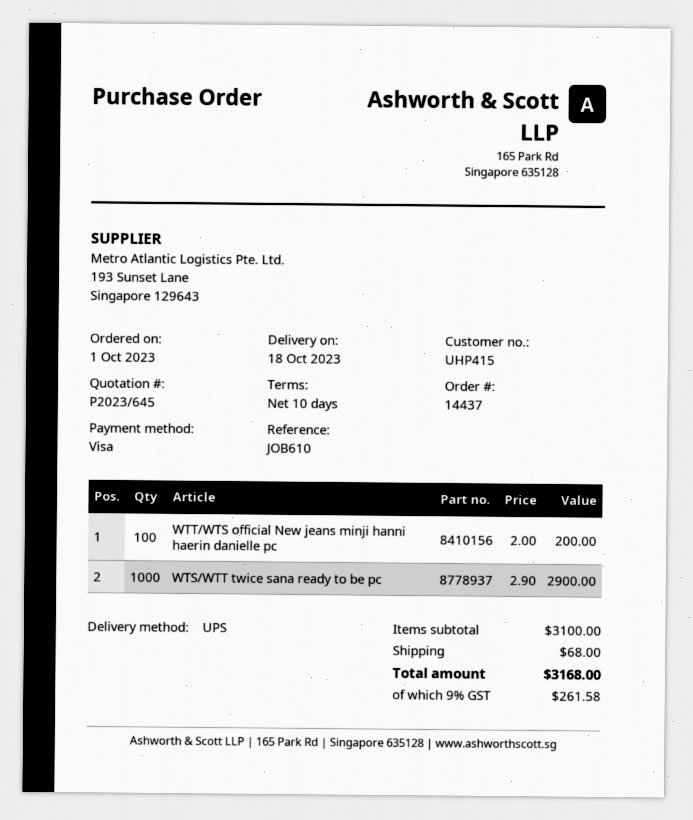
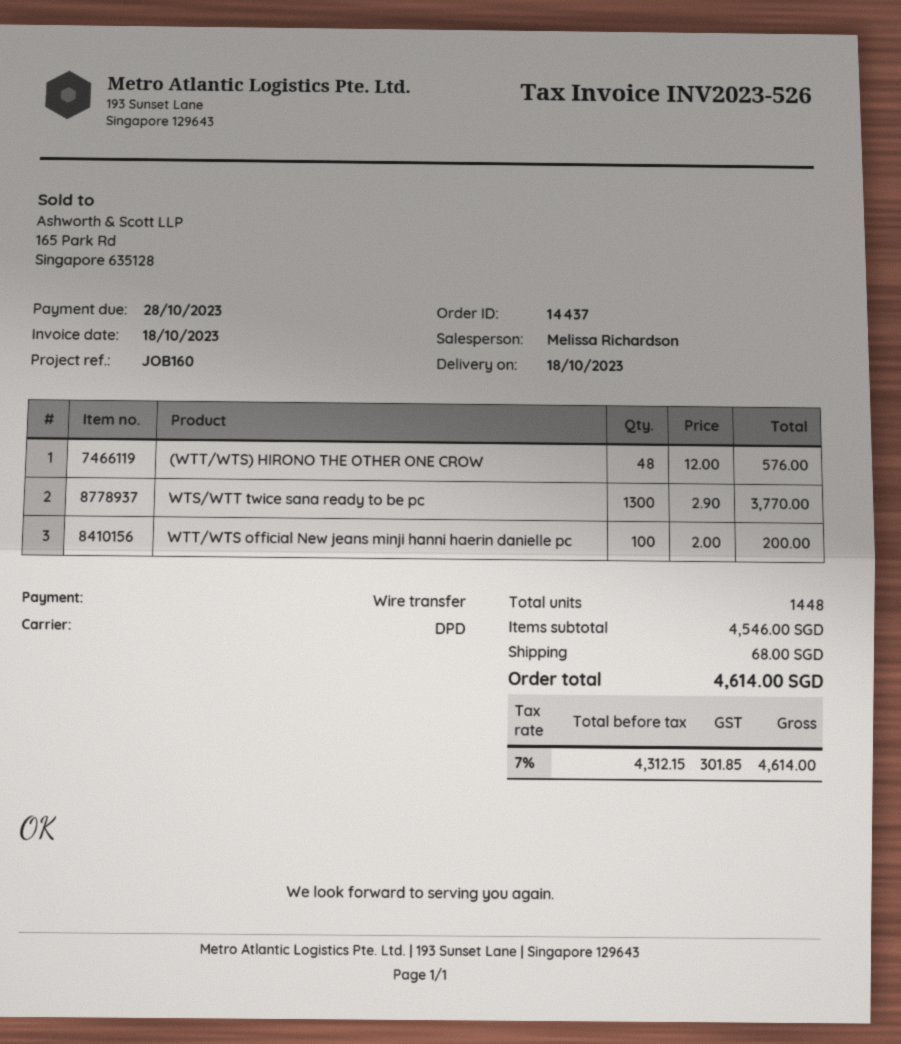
reference: JOB610 -> JOB160
payment method: Visa -> bank transfer
shipping method: UPS -> DPD
WTS/WTT twice sana ready to be pc: 1000 x 2.90 = 2900.00 -> 1300 x 2.90 = 3770.00
(WTT/WTS) HIRONO THE OTHER ONE CROW: none -> 48 x 12.00 = 576.00
subtotal: 3100.00 -> 4546.00
tax: 9% = 261.58 -> 7% = 301.85
total: 3168.00 -> 4614.00

